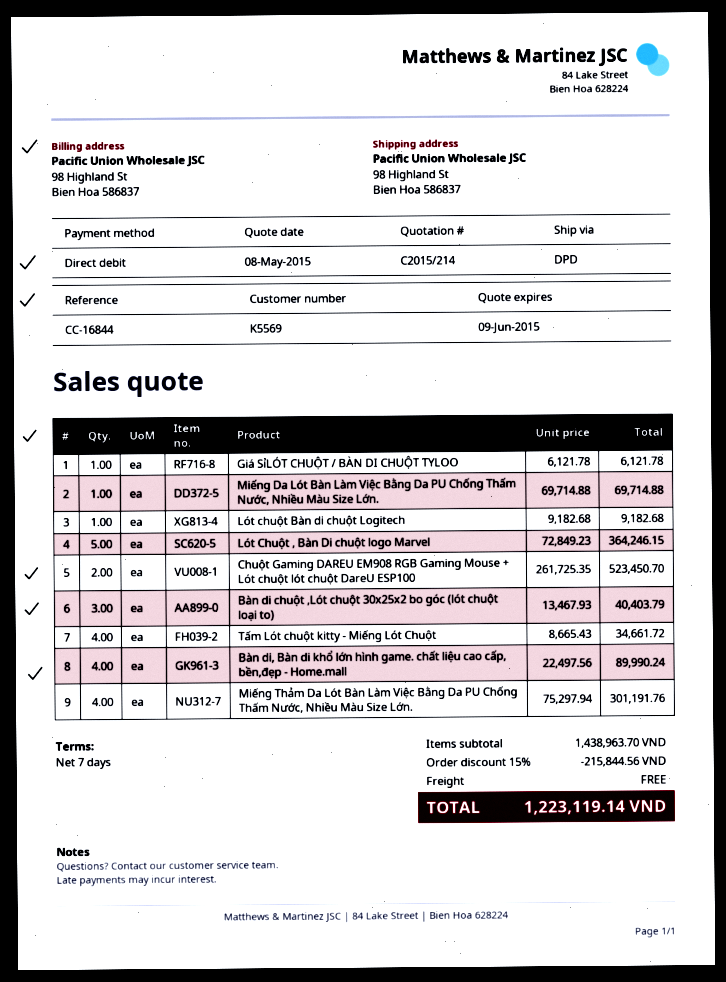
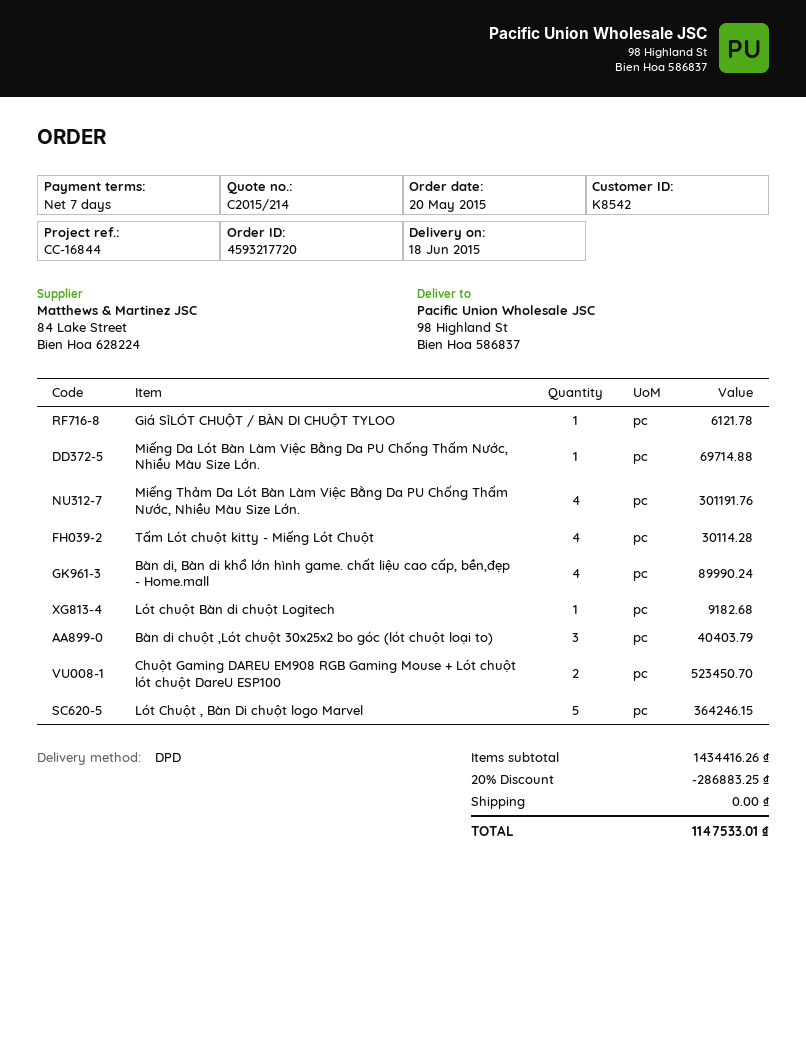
customer number: K5569 -> K8542
Tấm Lót chuột kitty - Miếng Lót Chuột: 4 for 34661.72 -> 4 for 30114.28
subtotal: 1438963.70 -> 1434416.26
discount: 15% = 215844.56 -> 20% = 286883.25
total: 1223119.14 -> 1147533.01

